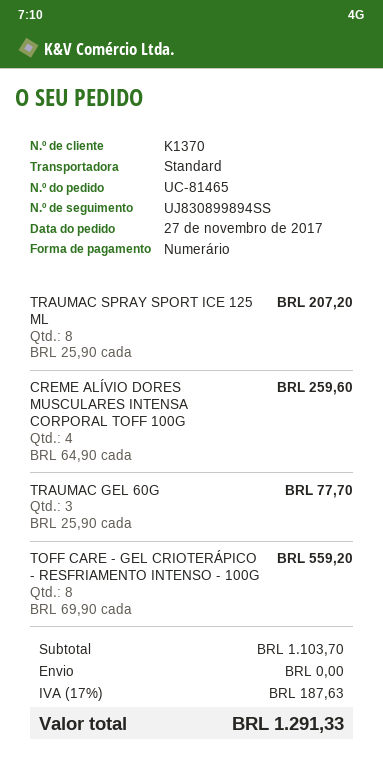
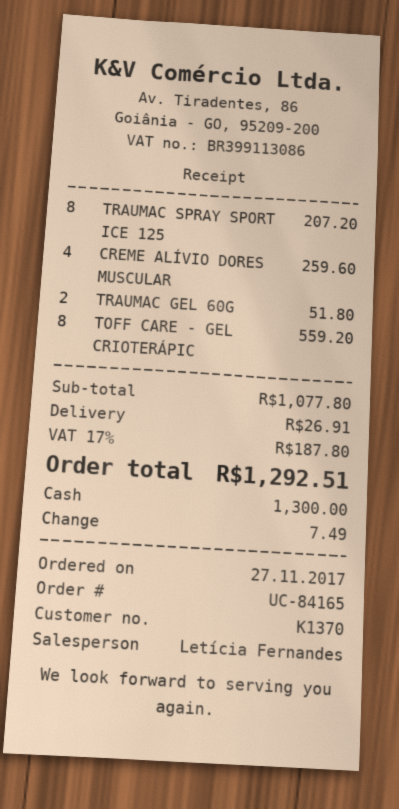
order number: UC-81465 -> UC-84165
TRAUMAC GEL 60G: 3 for 77.70 -> 2 for 51.80
subtotal: 1103.70 -> 1077.80
shipping: 0.00 -> 26.91
tax: 17% = 187.63 -> 17% = 187.80
total: 1291.33 -> 1292.51

